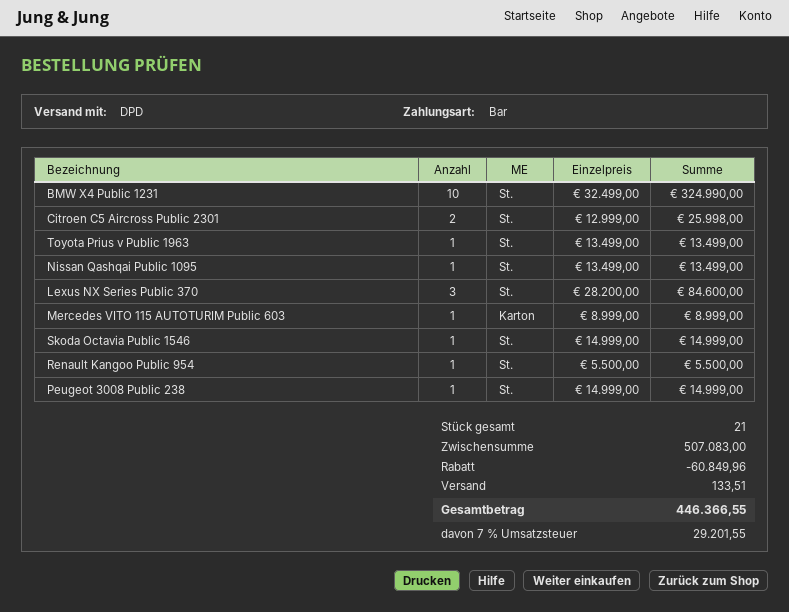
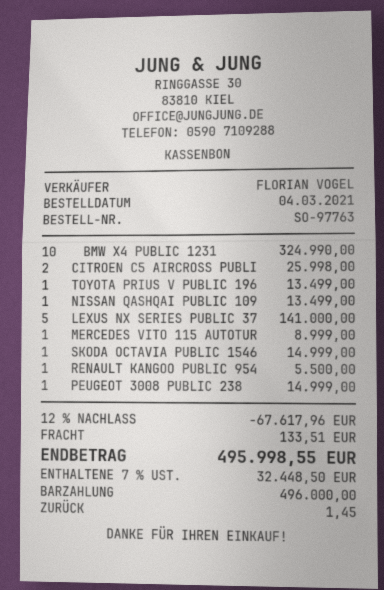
Lexus NX Series Public 370: 3 for 84600.00 -> 5 for 141000.00
discount: 60849.96 -> 67617.96
tax: 7% = 29201.55 -> 7% = 32448.50
total: 446366.55 -> 495998.55

